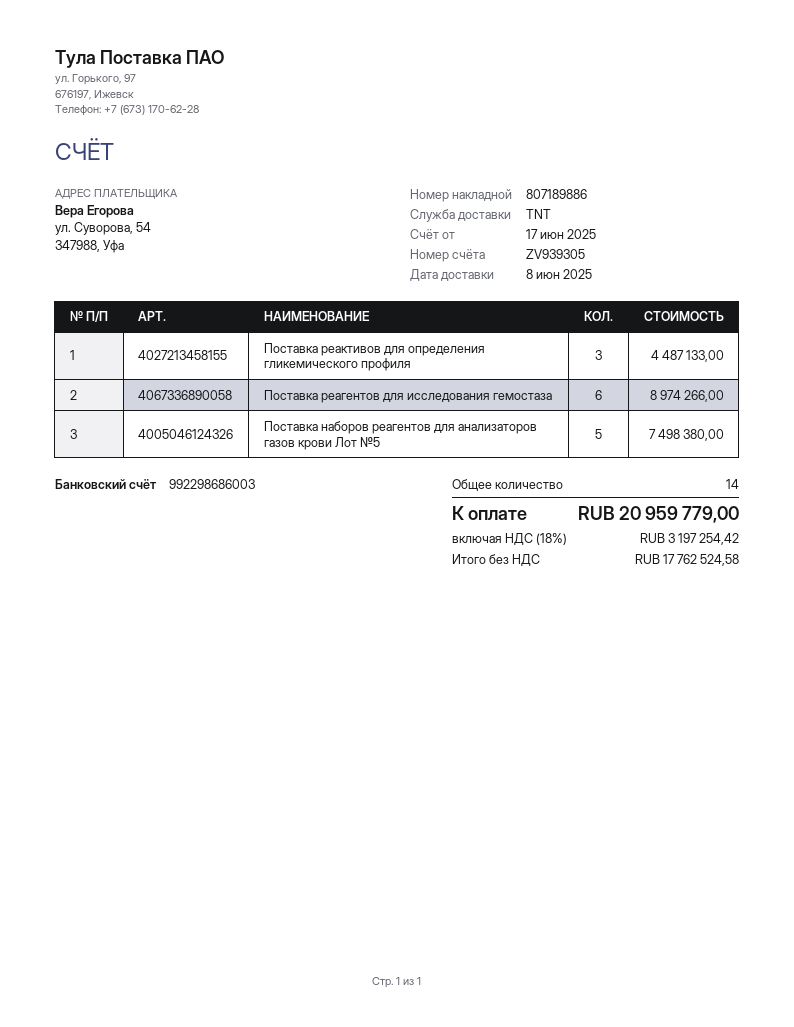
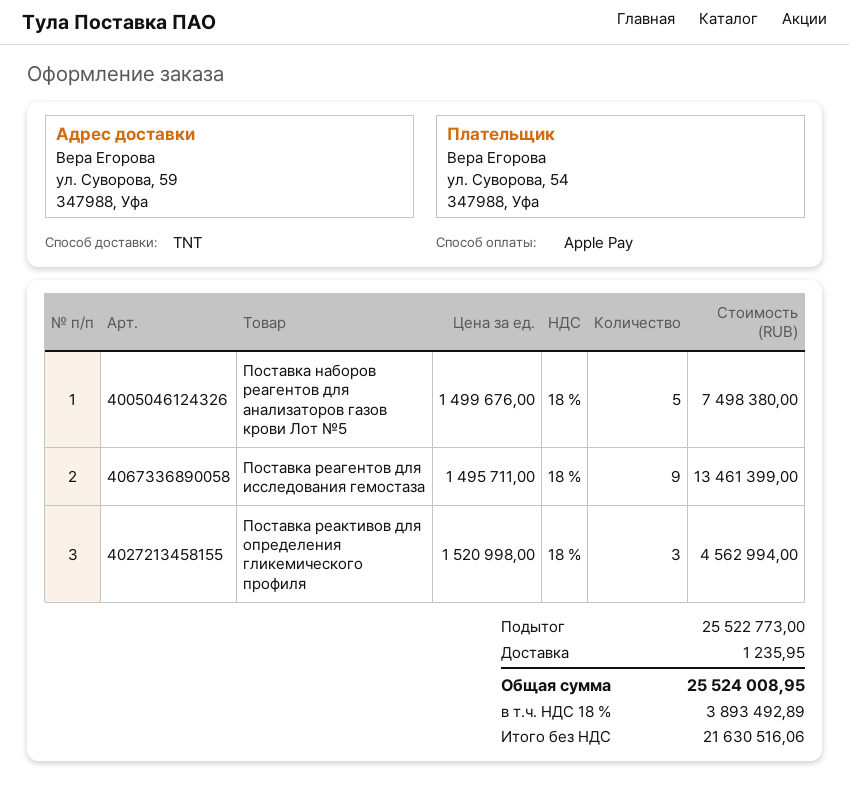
Поставка реактивов для определения гликемического профиля: 3 for 4487133.00 -> 3 for 4562994.00
Поставка реагентов для исследования гемостаза: 6 for 8974266.00 -> 9 for 13461399.00
shipping: none -> 1235.95
net: 17762524.58 -> 21630516.06
tax: 18% = 3197254.42 -> 18% = 3893492.89
total: 20959779.00 -> 25524008.95

